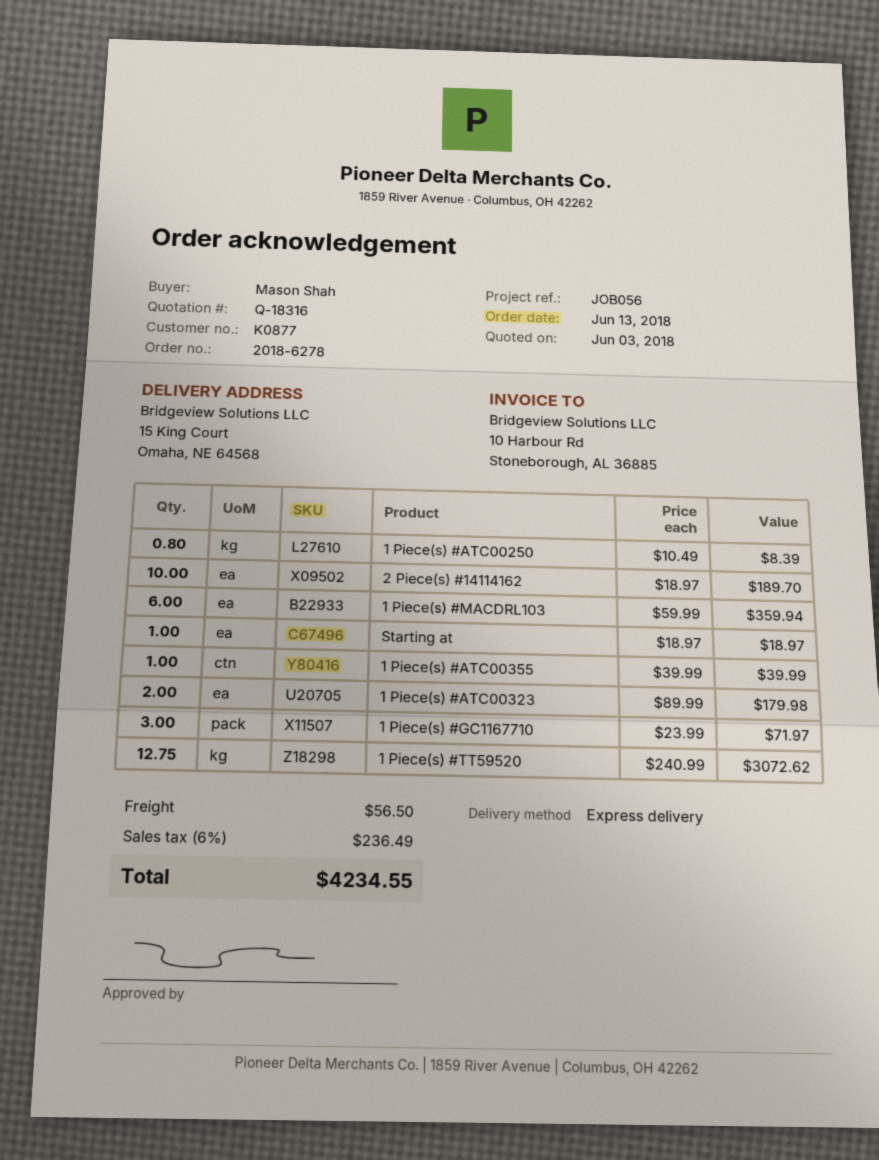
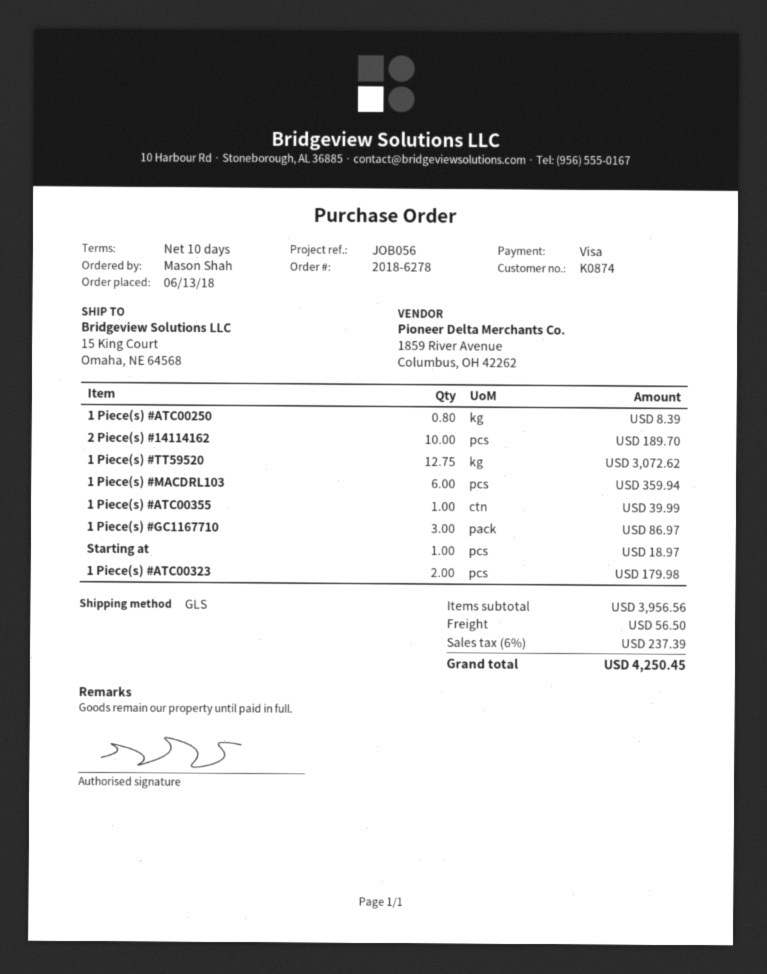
customer number: K0877 -> K0874
shipping method: express -> GLS
1 Piece(s) #GC1167710: 3 for 71.97 -> 3 for 86.97
tax: 6% = 236.49 -> 6% = 237.39
total: 4234.55 -> 4250.45

